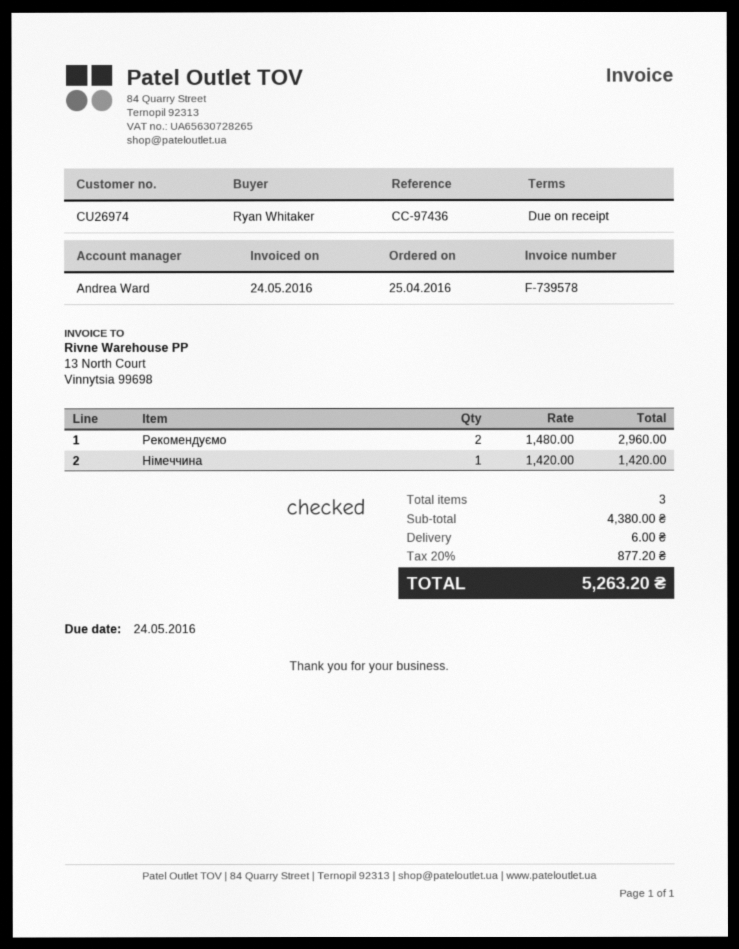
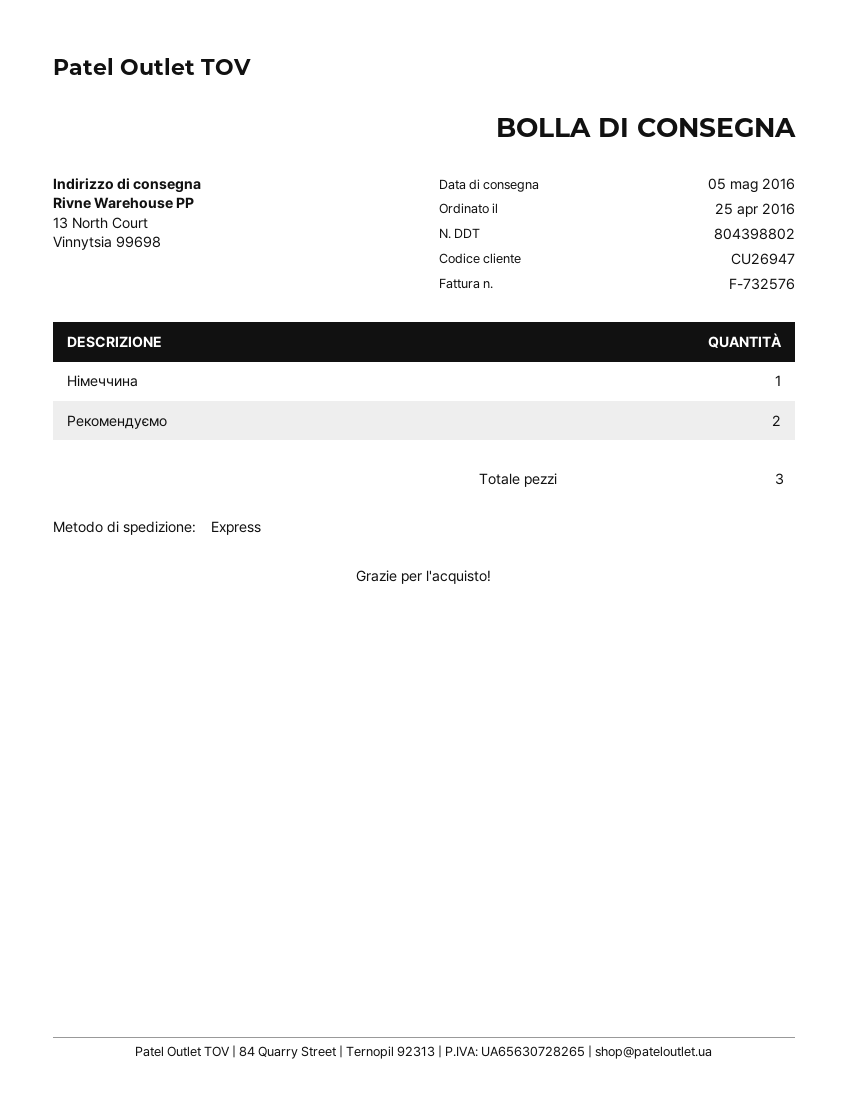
invoice number: F-739578 -> F-732576
customer number: CU26974 -> CU26947

